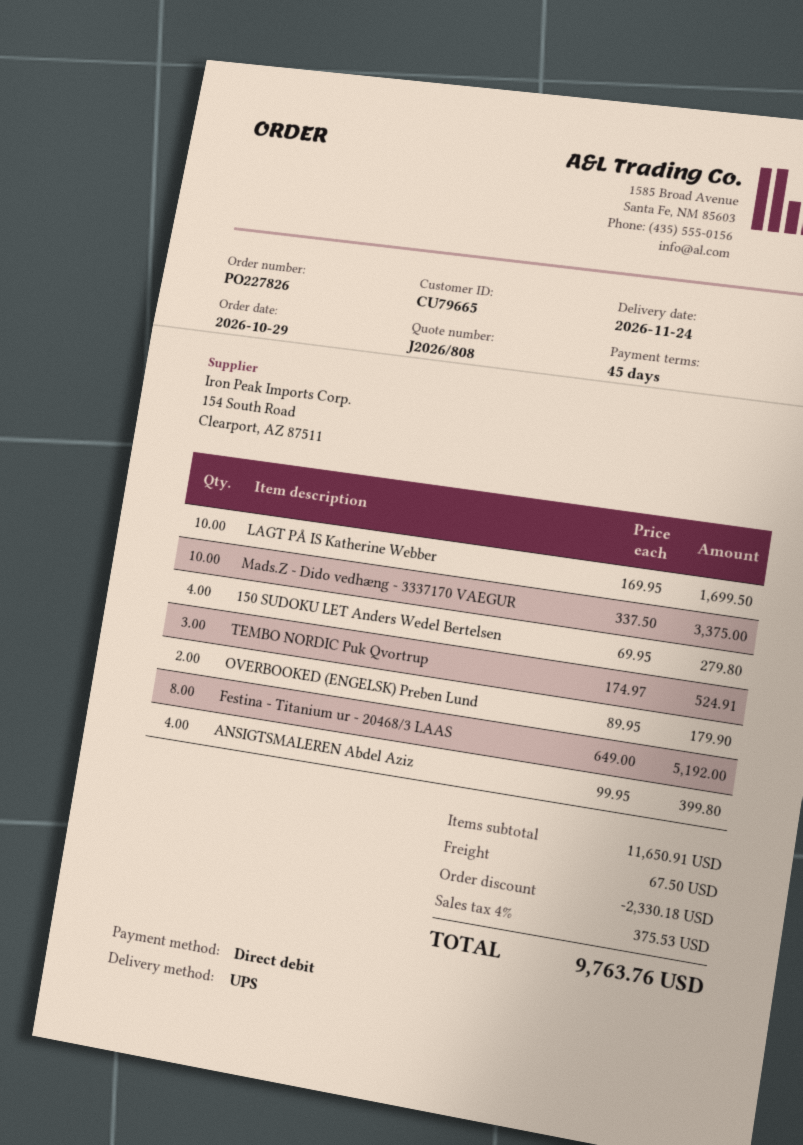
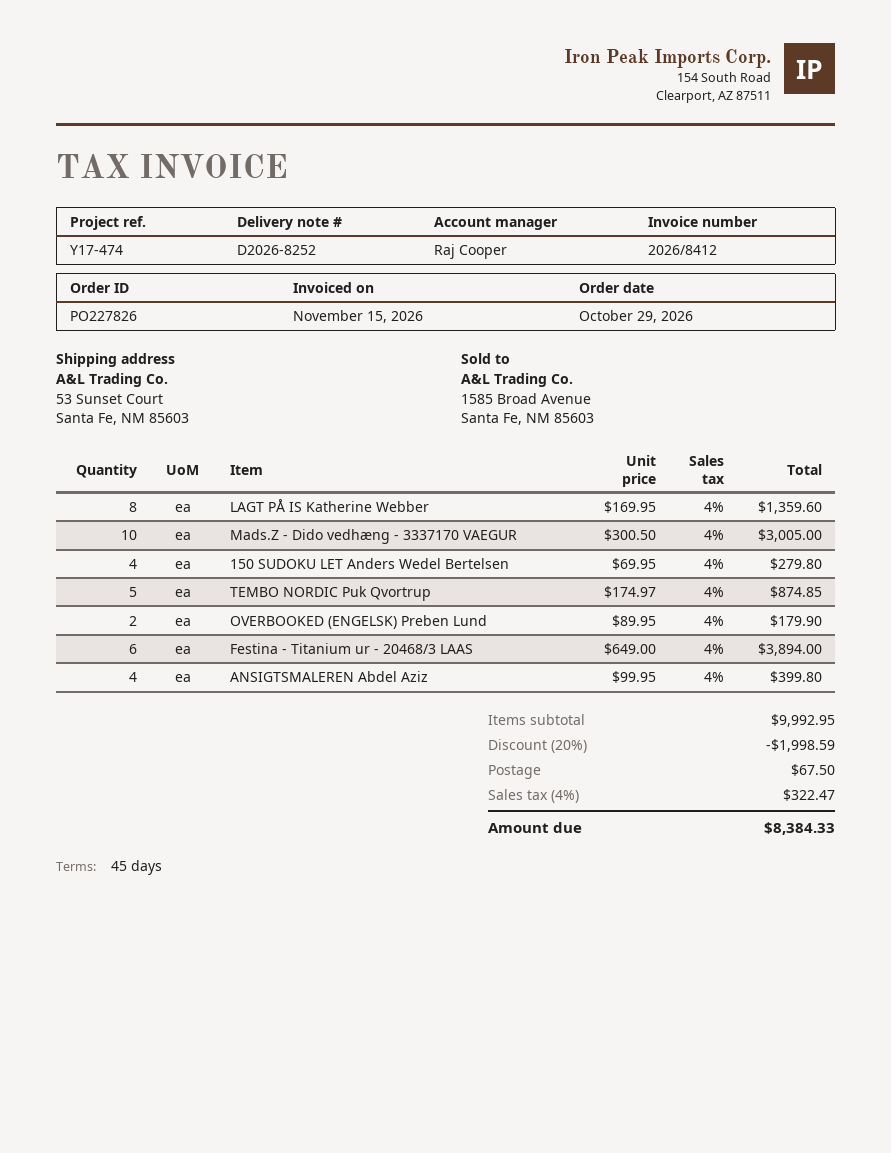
LAGT PÅ IS Katherine Webber: 10 x 169.95 = 1699.50 -> 8 x 169.95 = 1359.60
Mads.Z - Dido vedhæng - 3337170 VAEGUR: 10 x 337.50 = 3375.00 -> 10 x 300.50 = 3005.00
TEMBO NORDIC Puk Qvortrup: 3 x 174.97 = 524.91 -> 5 x 174.97 = 874.85
Festina - Titanium ur - 20468/3 LAAS: 8 x 649.00 = 5192.00 -> 6 x 649.00 = 3894.00
subtotal: 11650.91 -> 9992.95
discount: 2330.18 -> 1998.59
tax: 4% = 375.53 -> 4% = 322.47
total: 9763.76 -> 8384.33

